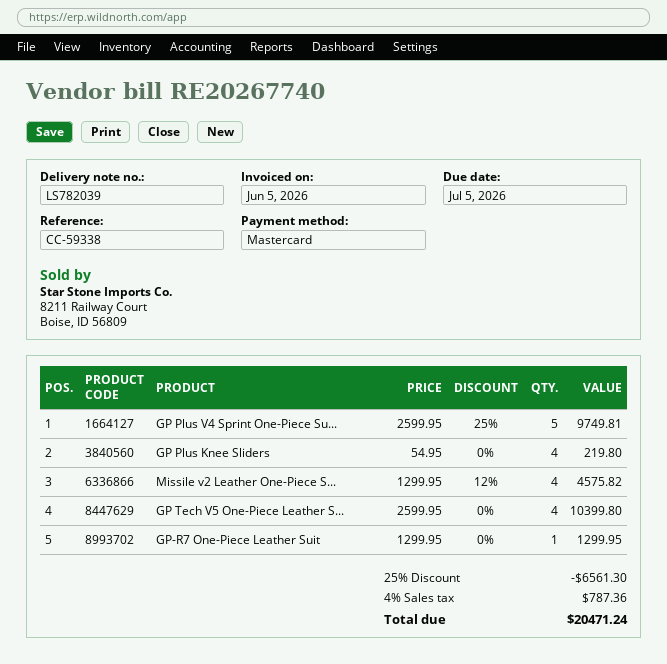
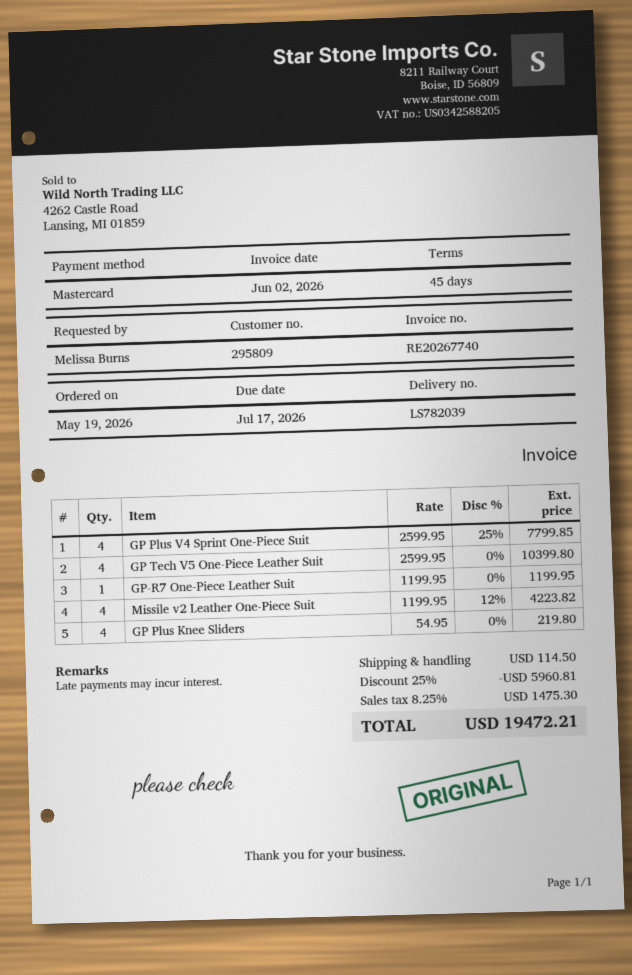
invoice date: 2026-06-05 -> 2026-06-02
due date: 2026-07-05 -> 2026-07-17
GP Plus V4 Sprint One-Piece Su...: 5 x 2599.95 - 25% = 9749.81 -> 4 x 2599.95 - 25% = 7799.85
Missile v2 Leather One-Piece S...: 4 x 1299.95 - 12% = 4575.82 -> 4 x 1199.95 - 12% = 4223.82
GP-R7 One-Piece Leather Suit: 1 x 1299.95 = 1299.95 -> 1 x 1199.95 = 1199.95
discount: 25% = 6561.30 -> 25% = 5960.81
shipping: none -> 114.50
tax: 4% = 787.36 -> 8.25% = 1475.30
total: 20471.24 -> 19472.21

